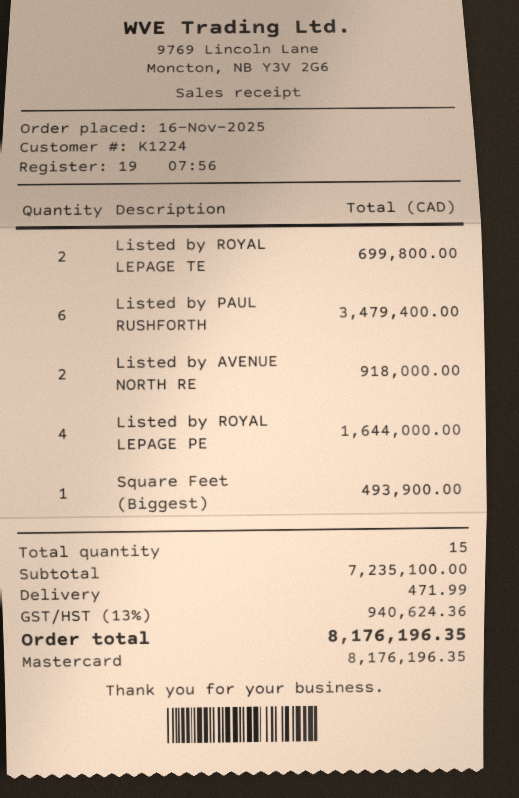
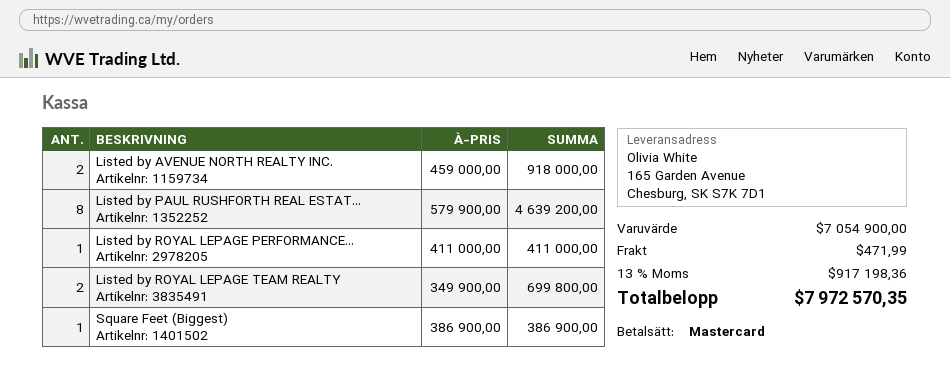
Listed by PAUL RUSHFORTH: 6 for 3479400.00 -> 8 for 4639200.00
Listed by ROYAL LEPAGE PE: 4 for 1644000.00 -> 1 for 411000.00
Square Feet (Biggest): 1 for 493900.00 -> 1 for 386900.00
subtotal: 7235100.00 -> 7054900.00
tax: 13% = 940624.36 -> 13% = 917198.36
total: 8176196.35 -> 7972570.35

